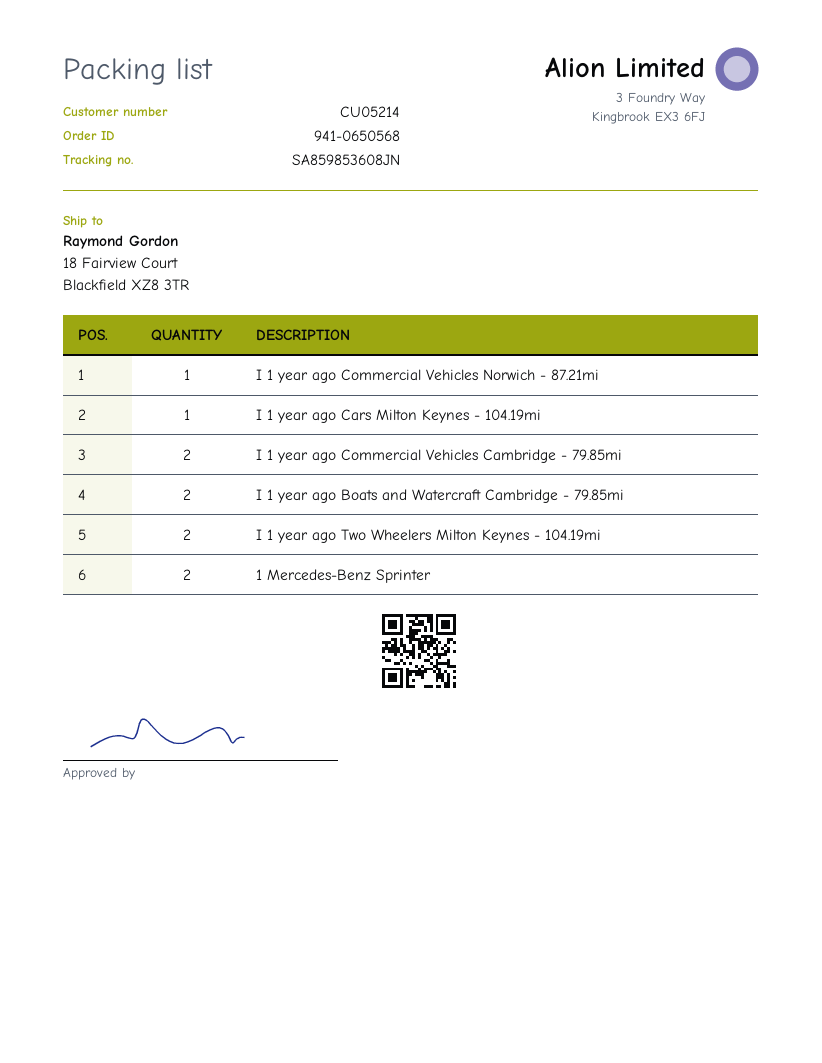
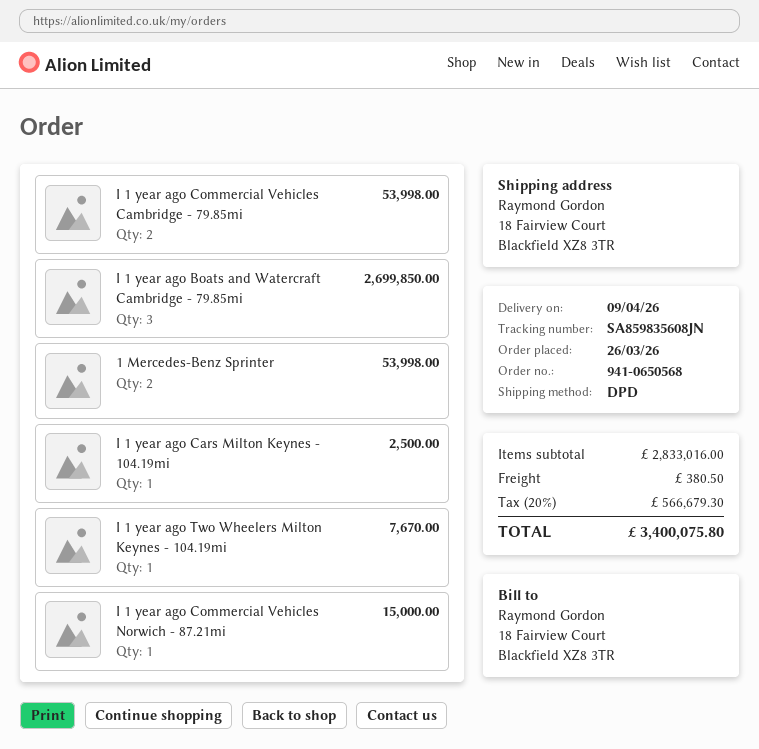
tracking number: SA859853608JN -> SA859835608JN
I 1 year ago Boats and Watercraft Cambridge - 79.85mi: 2 -> 3
I 1 year ago Two Wheelers Milton Keynes - 104.19mi: 2 -> 1

